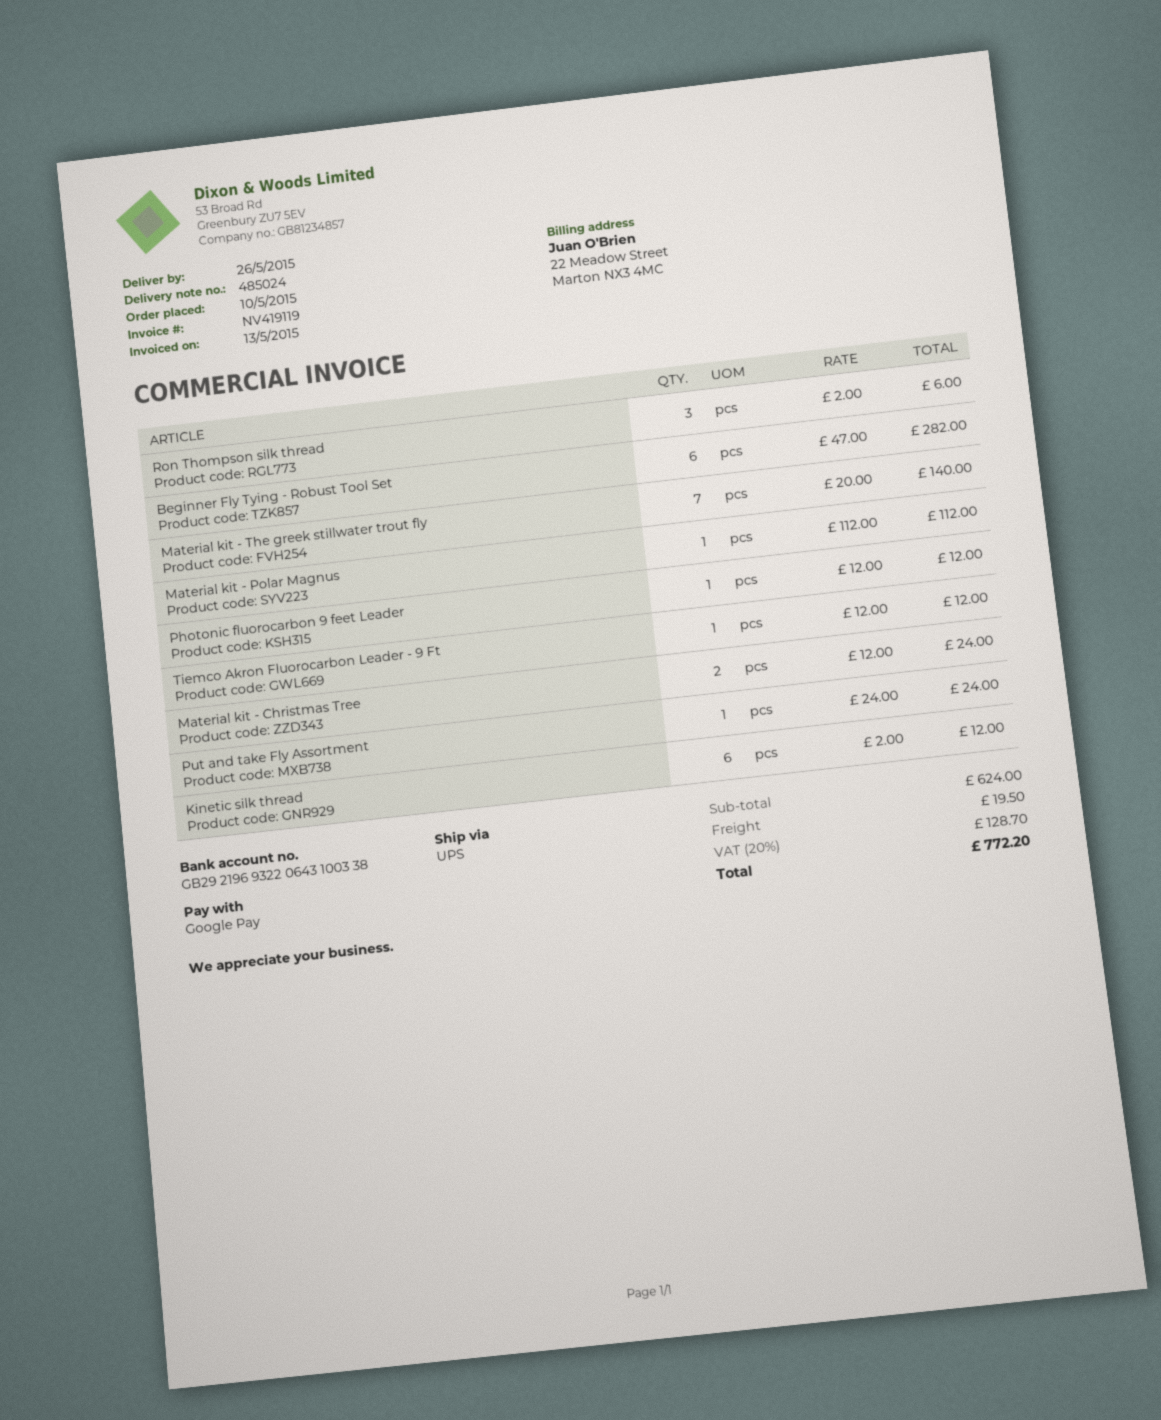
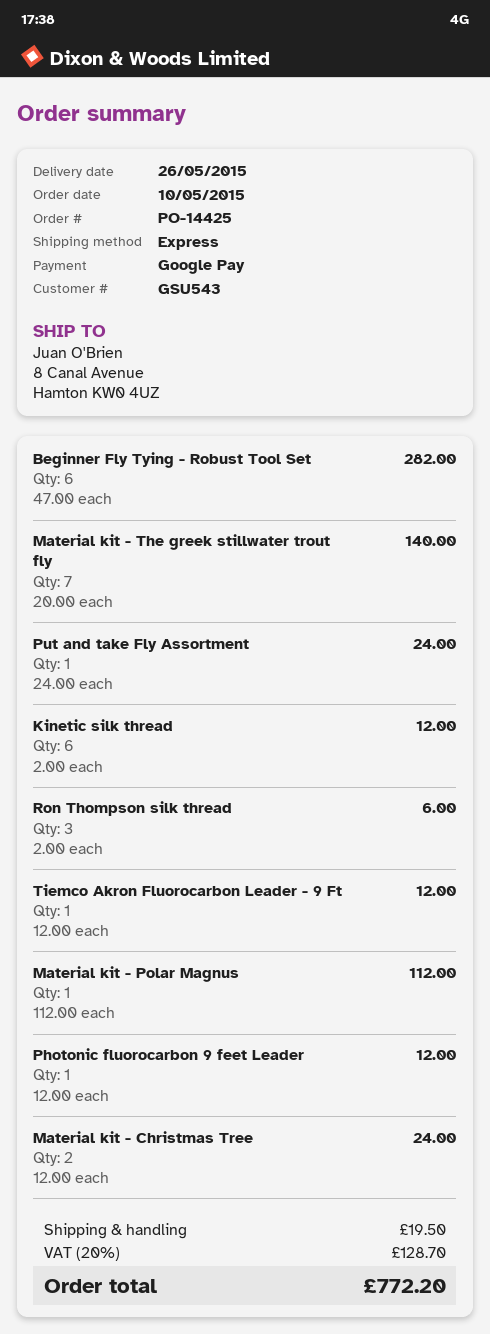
shipping method: UPS -> express

